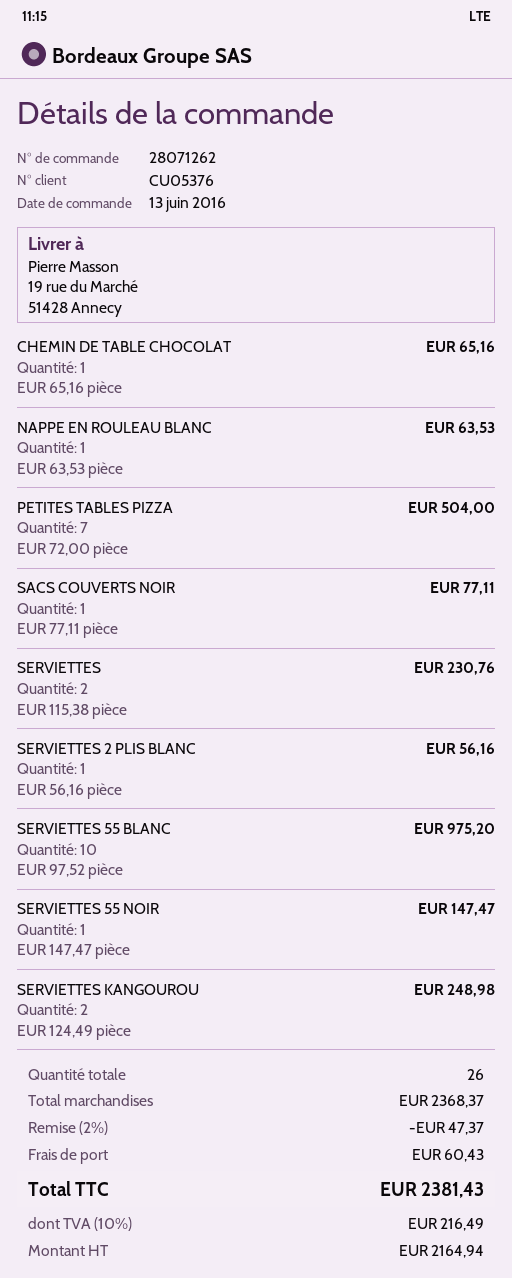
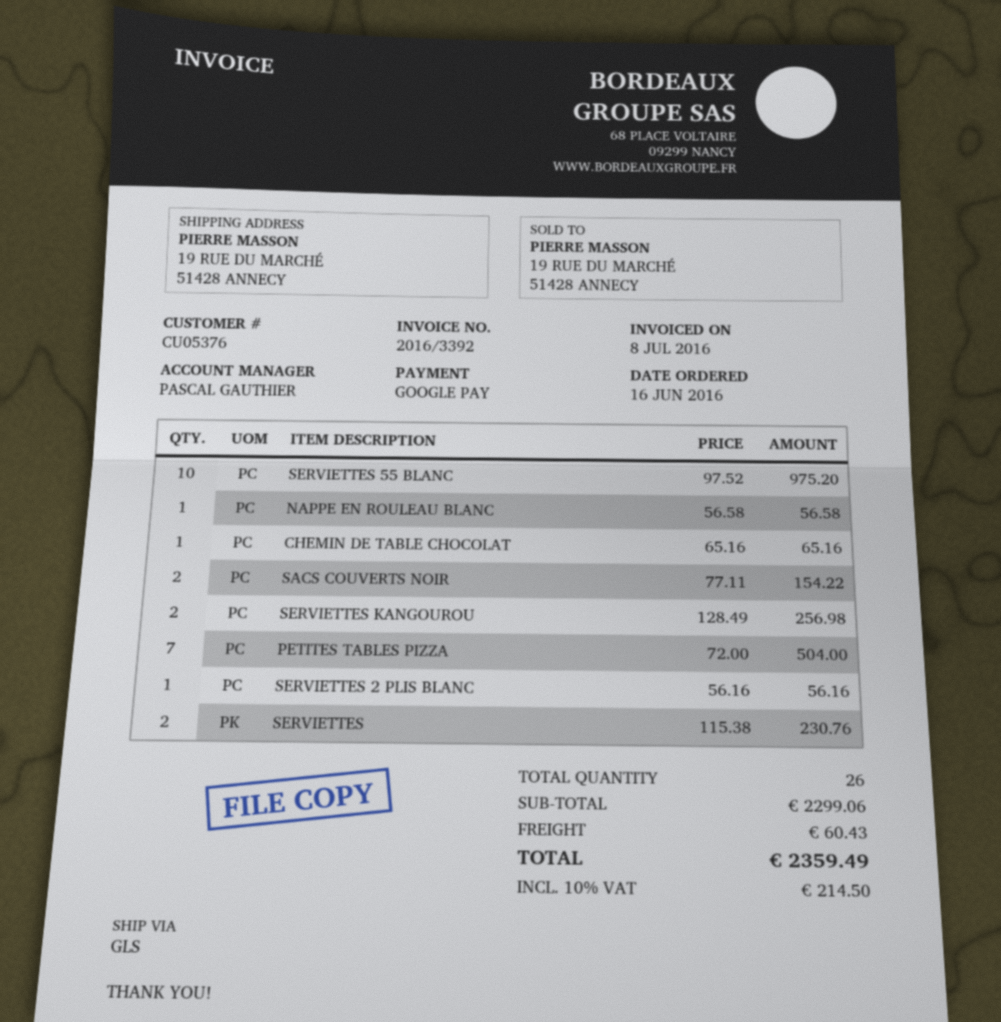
order date: 2016-06-13 -> 2016-06-16
NAPPE EN ROULEAU BLANC: 1 x 63.53 = 63.53 -> 1 x 56.58 = 56.58
SACS COUVERTS NOIR: 1 x 77.11 = 77.11 -> 2 x 77.11 = 154.22
SERVIETTES 55 NOIR: 1 x 147.47 = 147.47 -> none
SERVIETTES KANGOUROU: 2 x 124.49 = 248.98 -> 2 x 128.49 = 256.98
subtotal: 2368.37 -> 2299.06
discount: 2% = 47.37 -> none
tax: 10% = 216.49 -> 10% = 214.50
total: 2381.43 -> 2359.49

